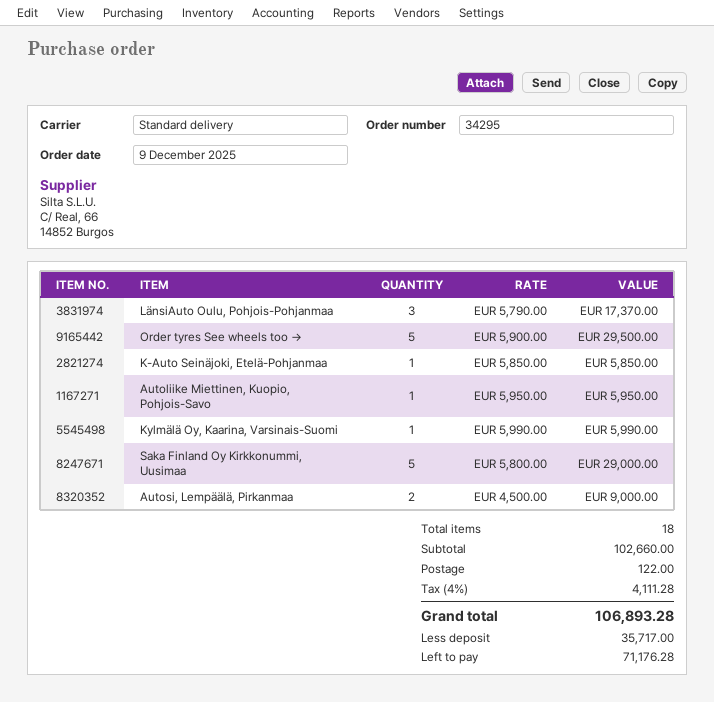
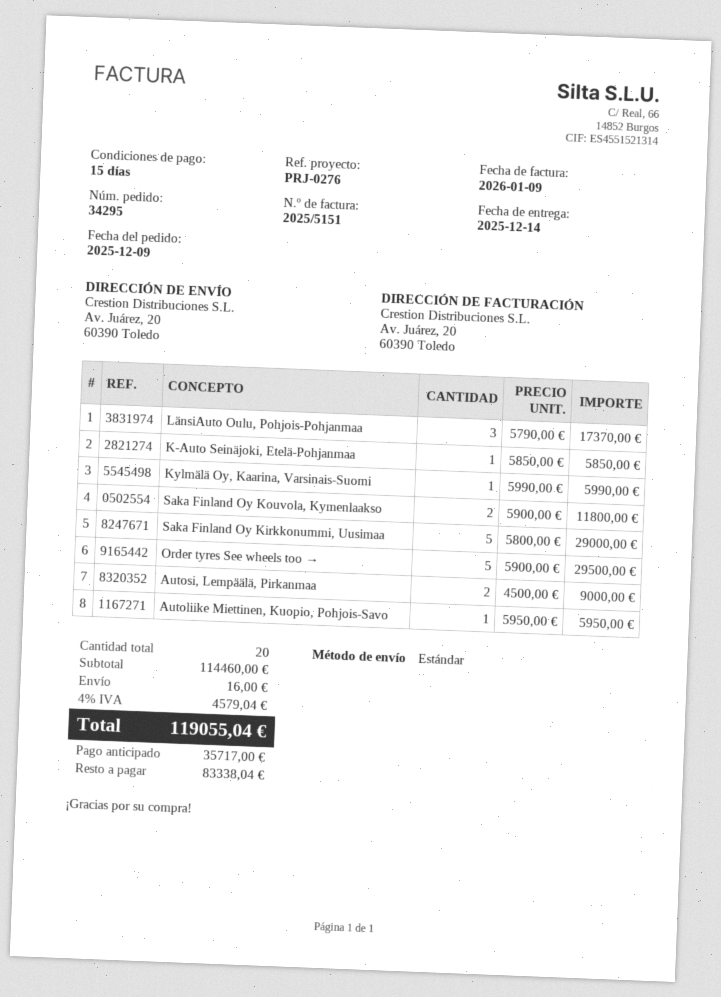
Saka Finland Oy Kouvola, Kymenlaakso: none -> 2 x 5900.00 = 11800.00
total quantity: 18 -> 20
subtotal: 102660.00 -> 114460.00
shipping: 122.00 -> 16.00
tax: 4% = 4111.28 -> 4% = 4579.04
total: 106893.28 -> 119055.04
balance: 71176.28 -> 83338.04

